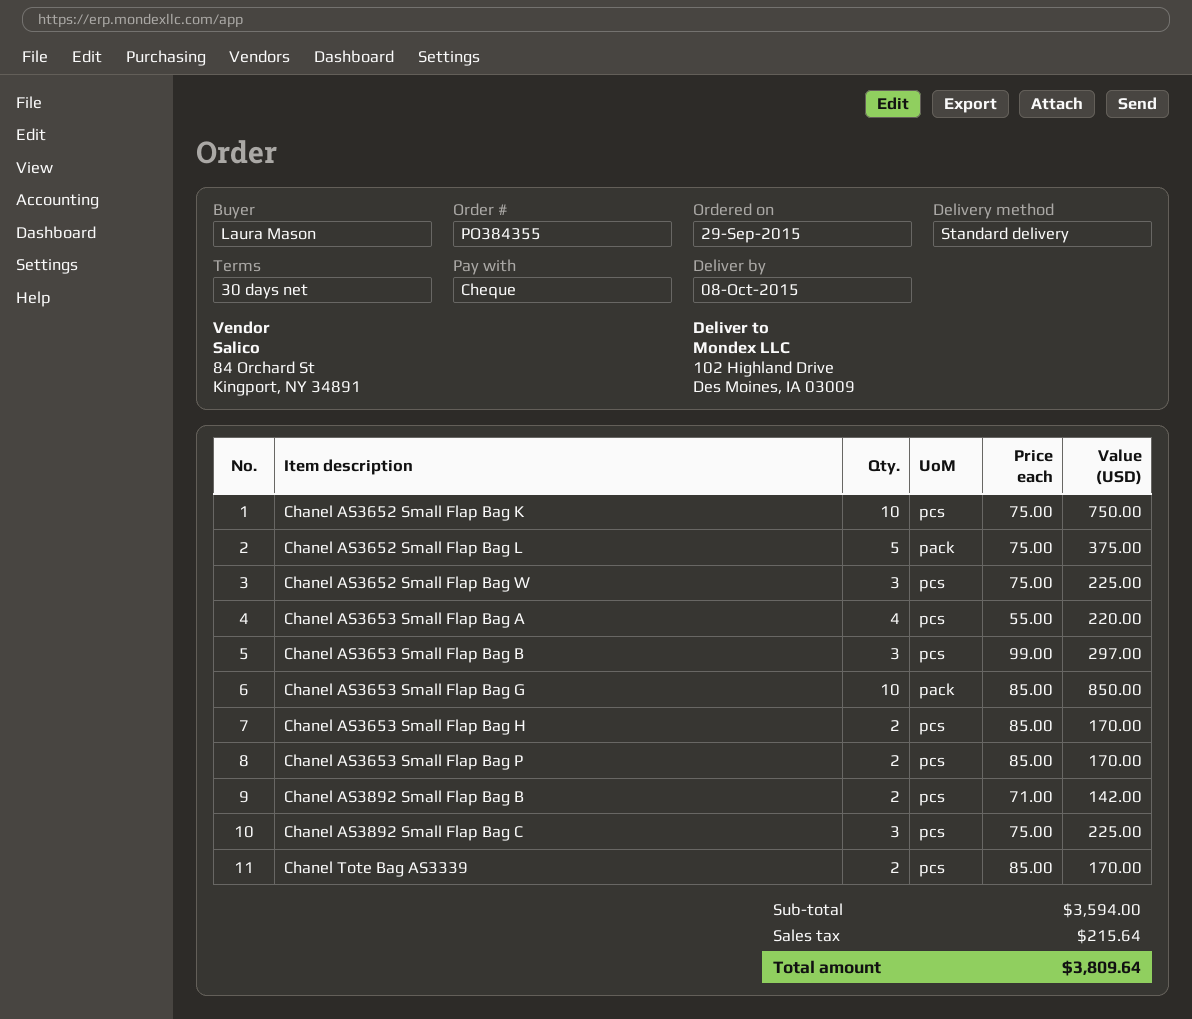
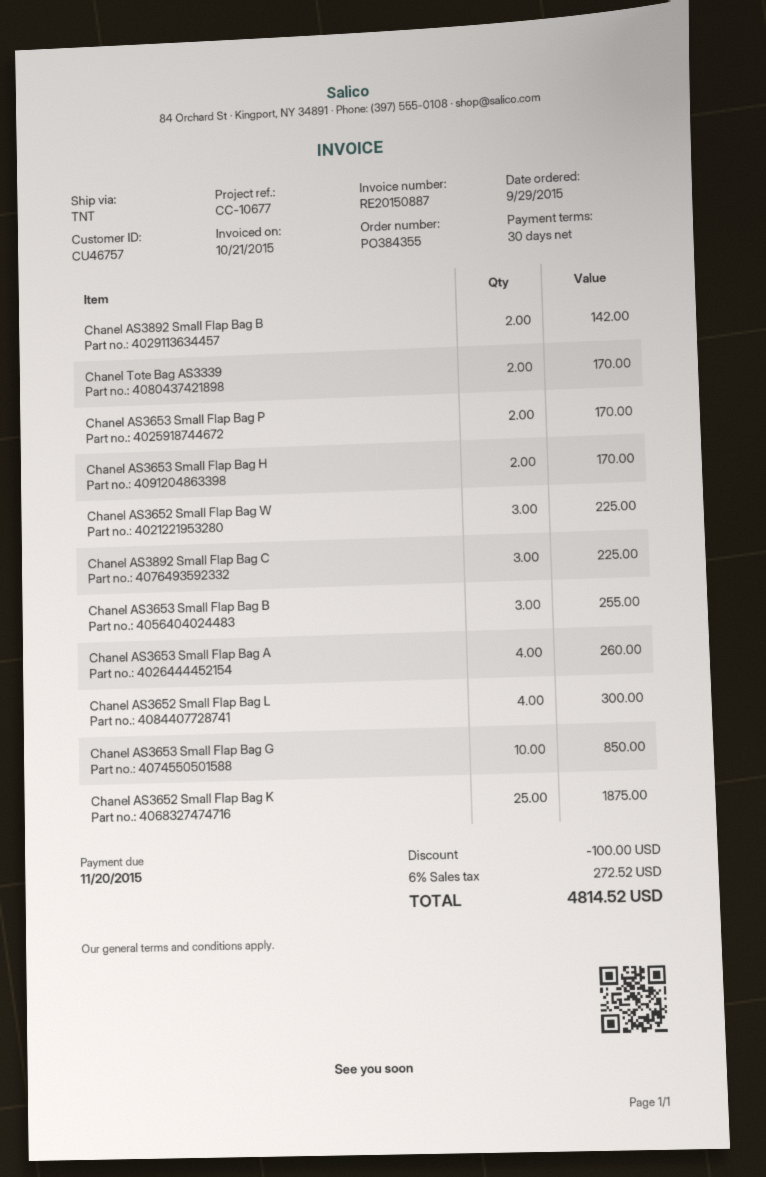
shipping method: standard -> TNT
Chanel AS3652 Small Flap Bag K: 10 for 750.00 -> 25 for 1875.00
Chanel AS3652 Small Flap Bag L: 5 for 375.00 -> 4 for 300.00
Chanel AS3653 Small Flap Bag A: 4 for 220.00 -> 4 for 260.00
Chanel AS3653 Small Flap Bag B: 3 for 297.00 -> 3 for 255.00
discount: none -> 100.00
tax: 215.64 -> 272.52
total: 3809.64 -> 4814.52

